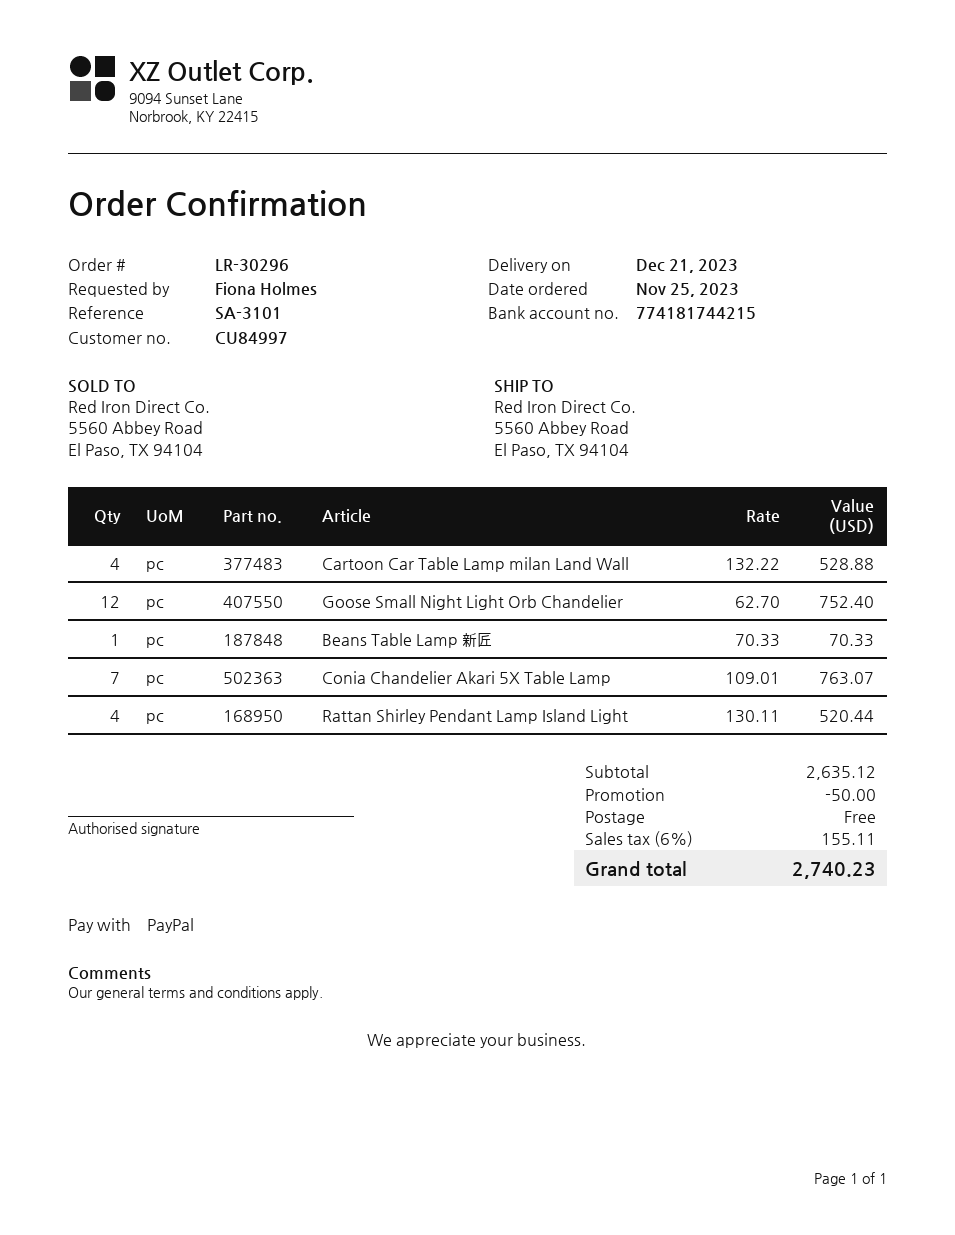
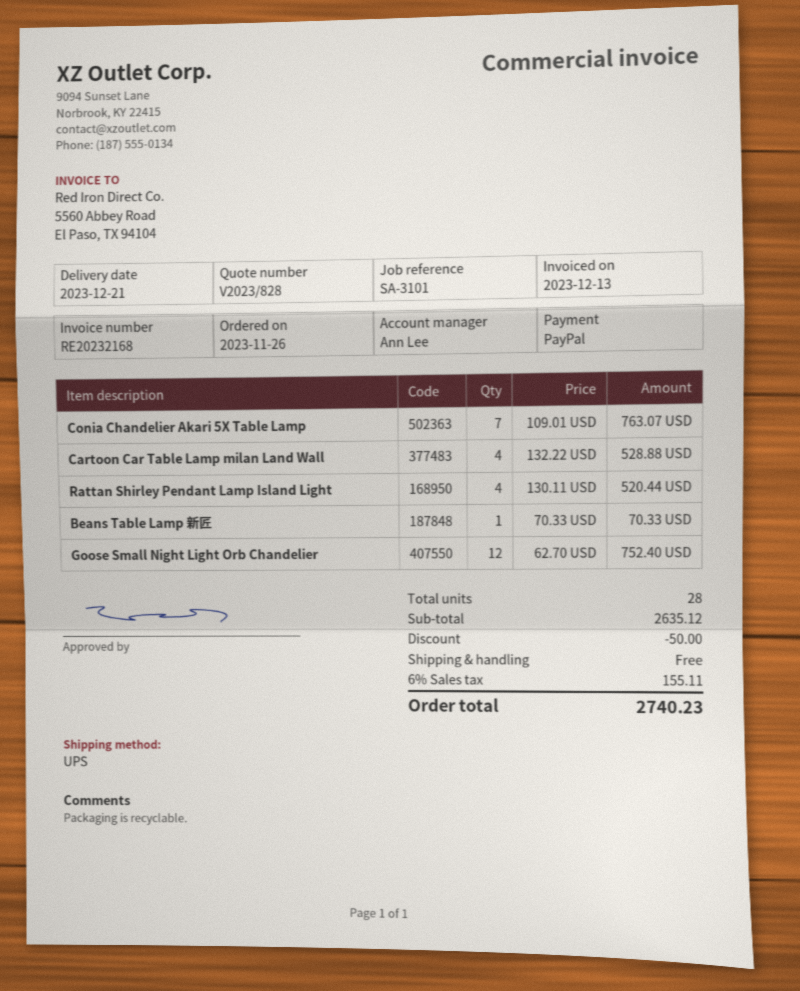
order date: 2023-11-25 -> 2023-11-26

